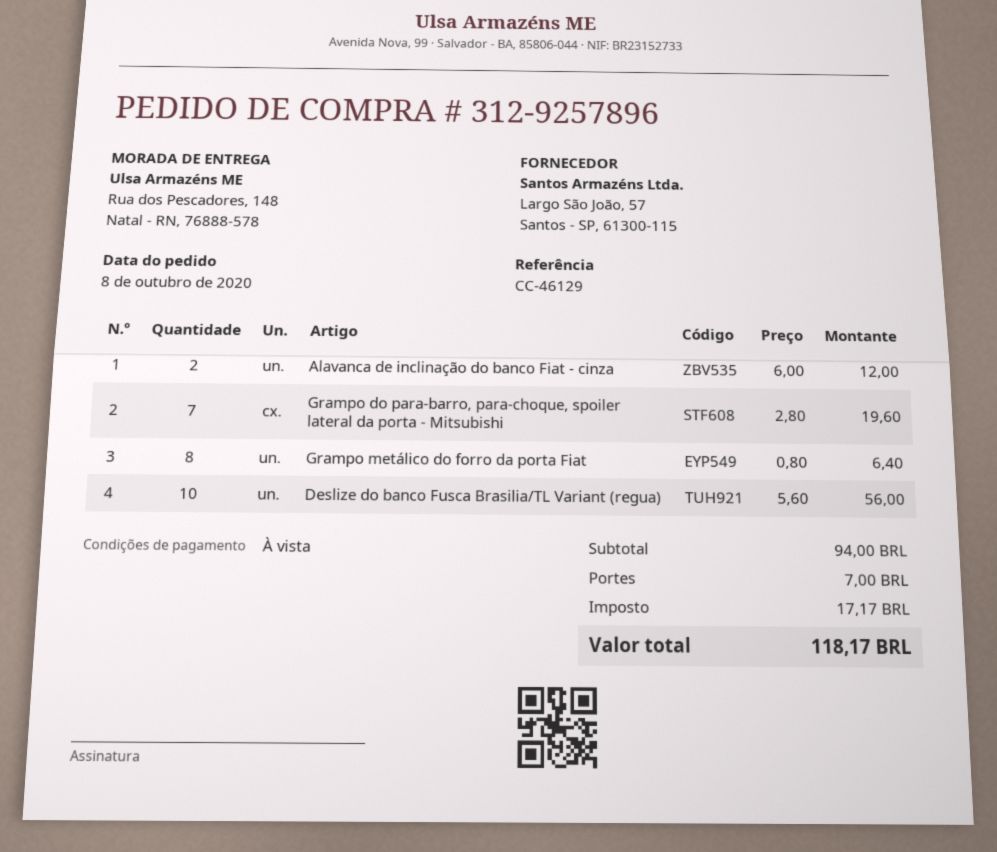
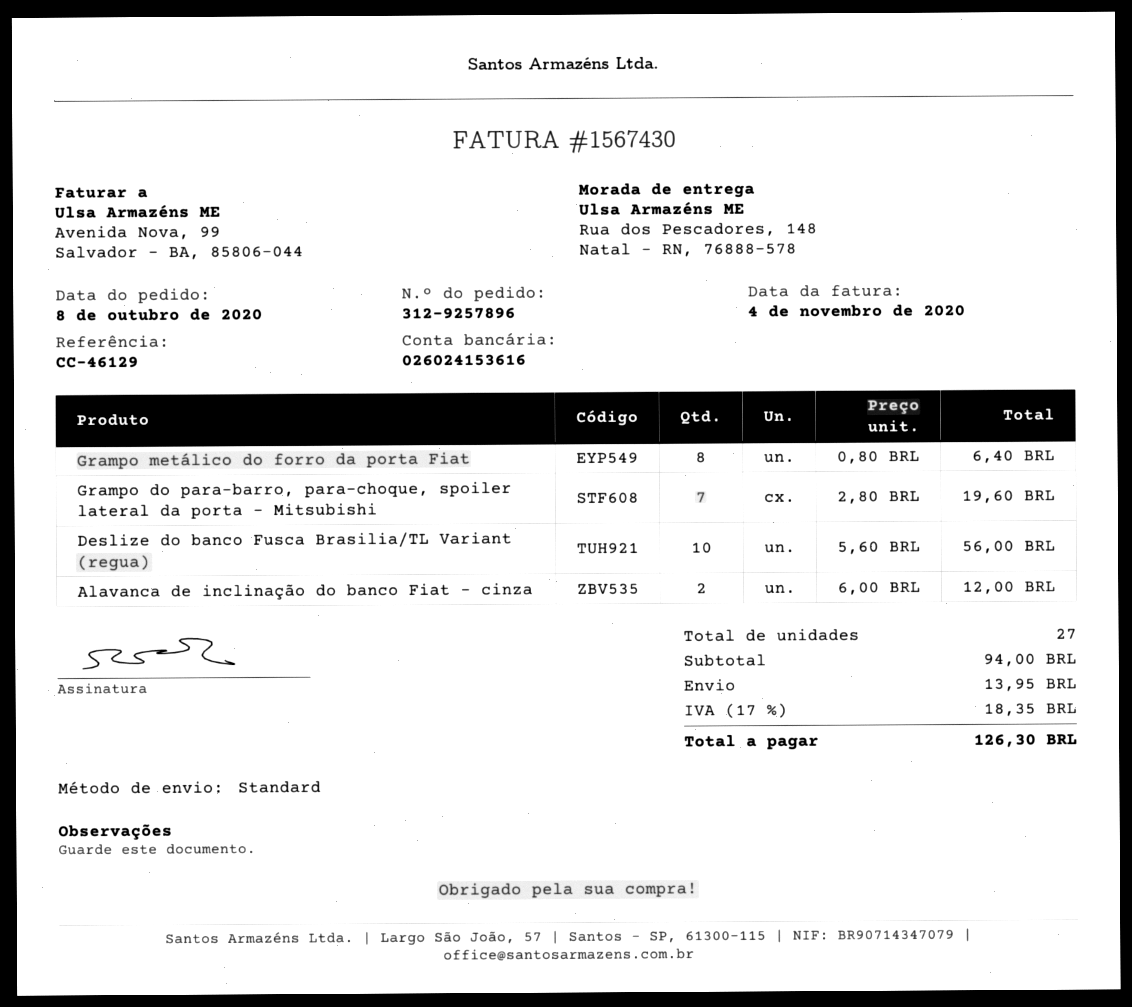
shipping: 7.00 -> 13.95
tax: 17.17 -> 18.35
total: 118.17 -> 126.30

